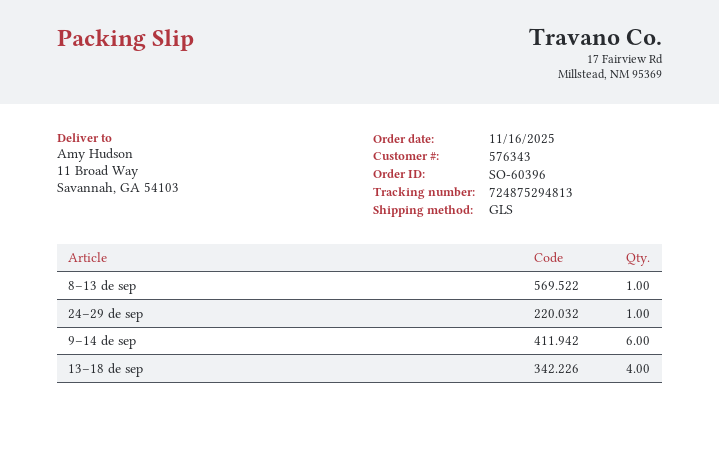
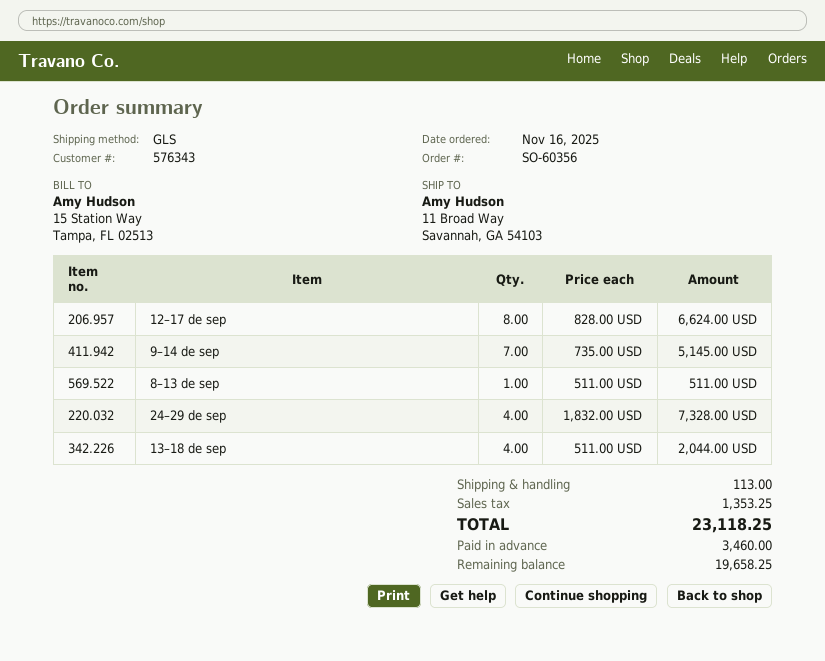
order number: SO-60396 -> SO-60356
24–29 de sep: 1 -> 4
9–14 de sep: 6 -> 7
12–17 de sep: none -> 8

